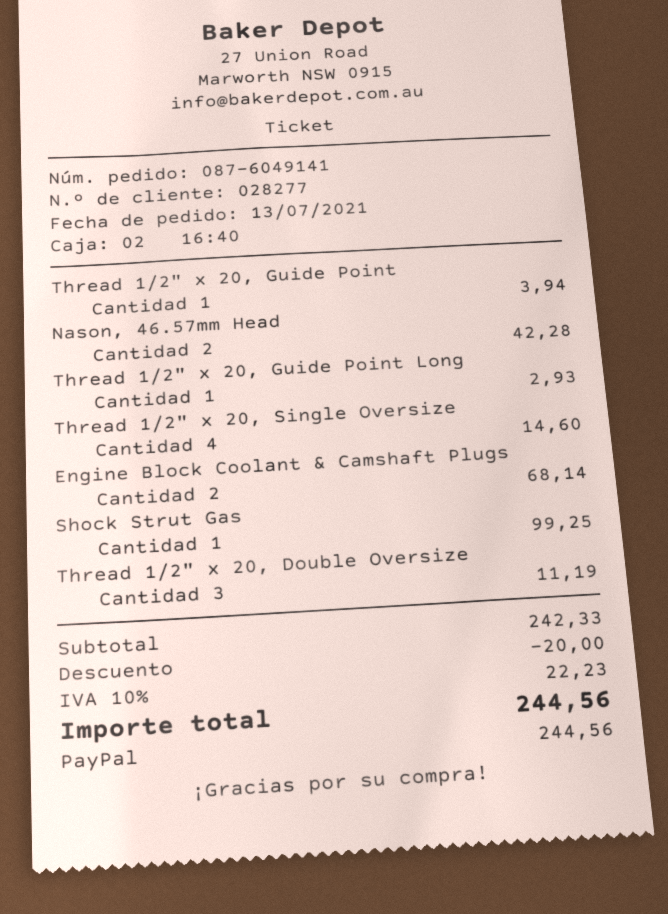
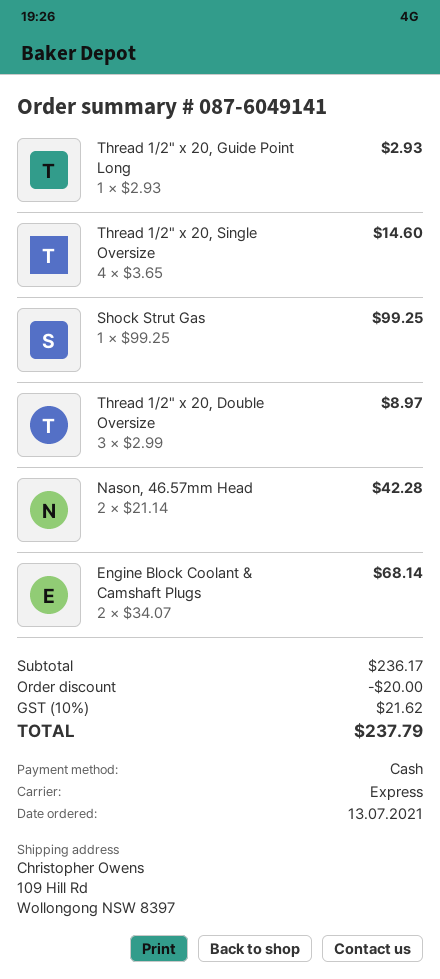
payment method: PayPal -> cash
Thread 1/2" x 20, Guide Point: 1 for 3.94 -> none
Thread 1/2" x 20, Double Oversize: 3 for 11.19 -> 3 for 8.97
subtotal: 242.33 -> 236.17
tax: 10% = 22.23 -> 10% = 21.62
total: 244.56 -> 237.79

